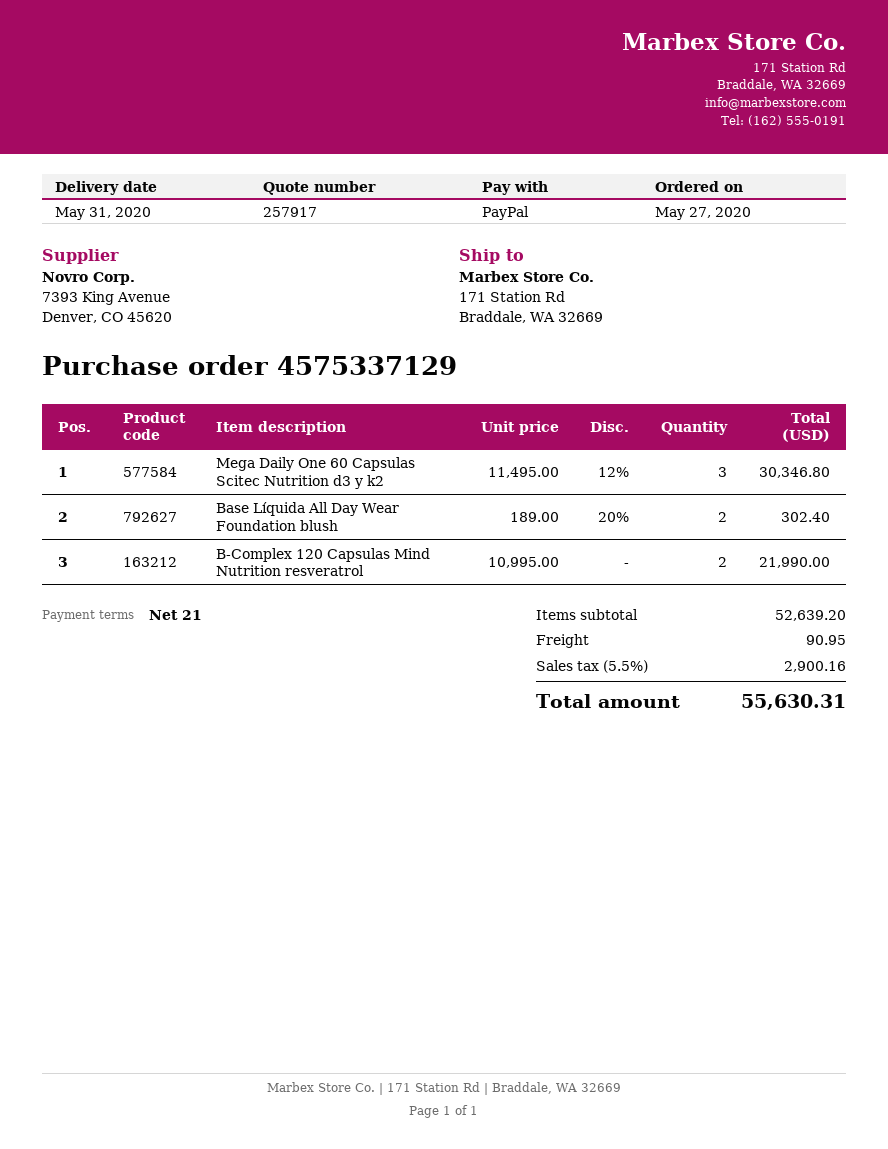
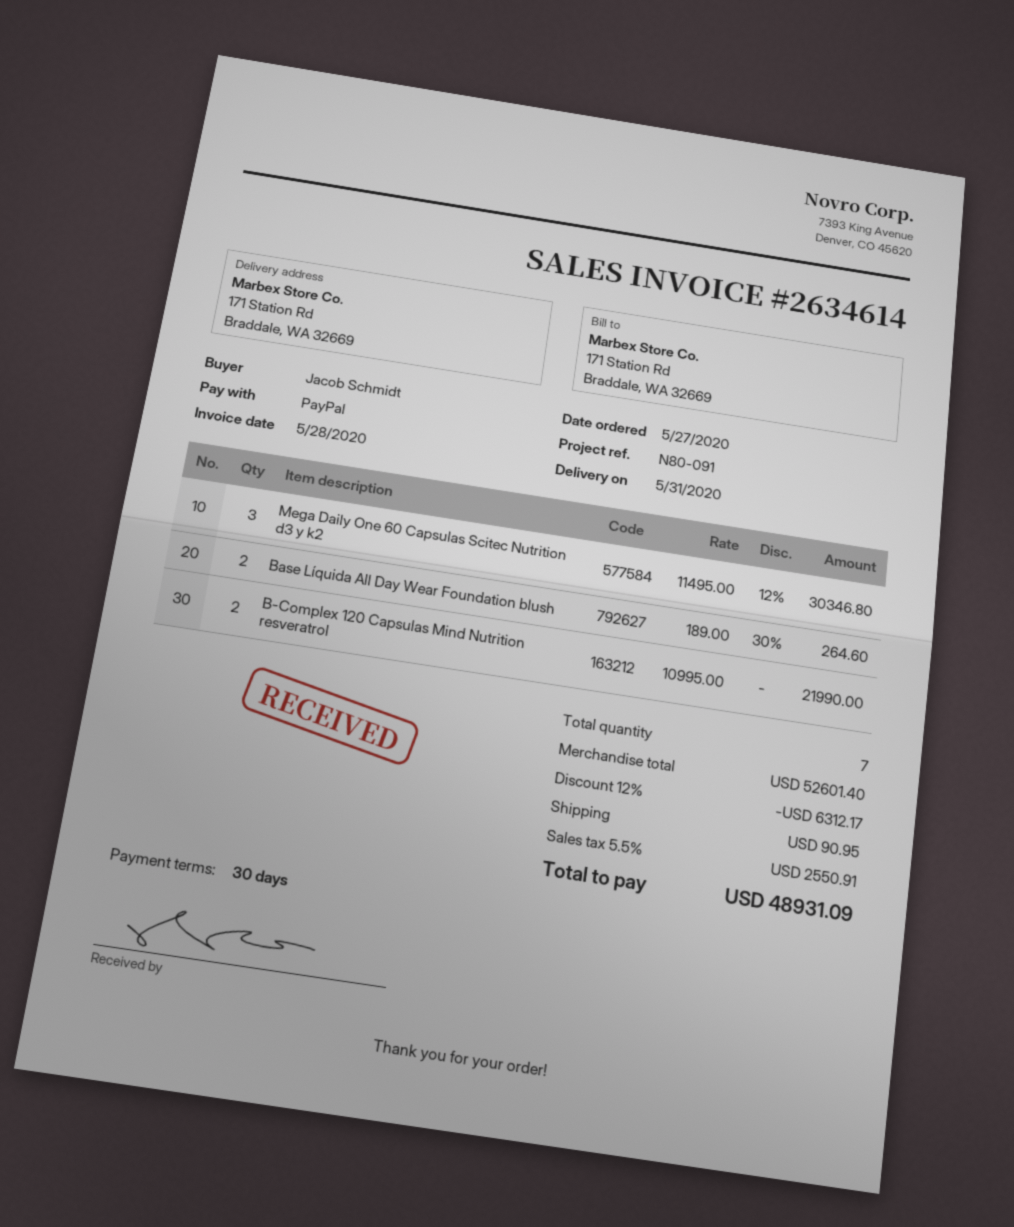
payment terms: 21 days -> 30 days
Base Líquida All Day Wear Foundation blush: 2 x 189.00 - 20% = 302.40 -> 2 x 189.00 - 30% = 264.60
subtotal: 52639.20 -> 52601.40
discount: none -> 12% = 6312.17
tax: 5.5% = 2900.16 -> 5.5% = 2550.91
total: 55630.31 -> 48931.09

